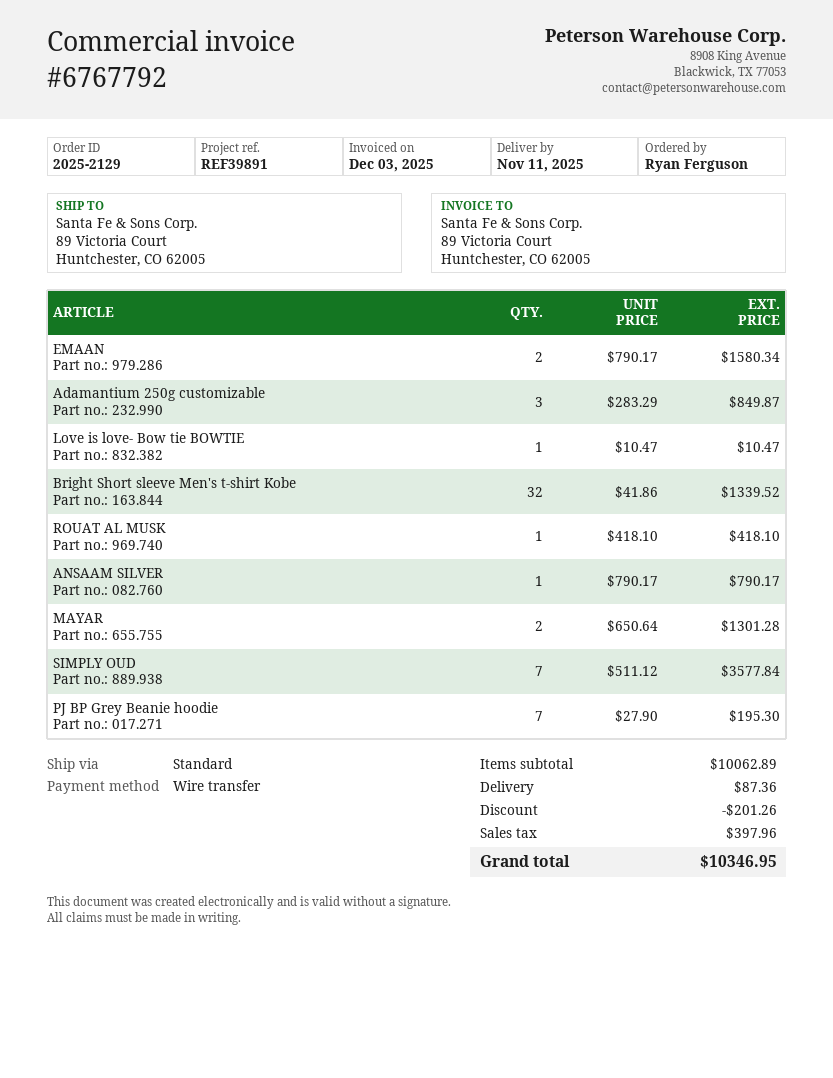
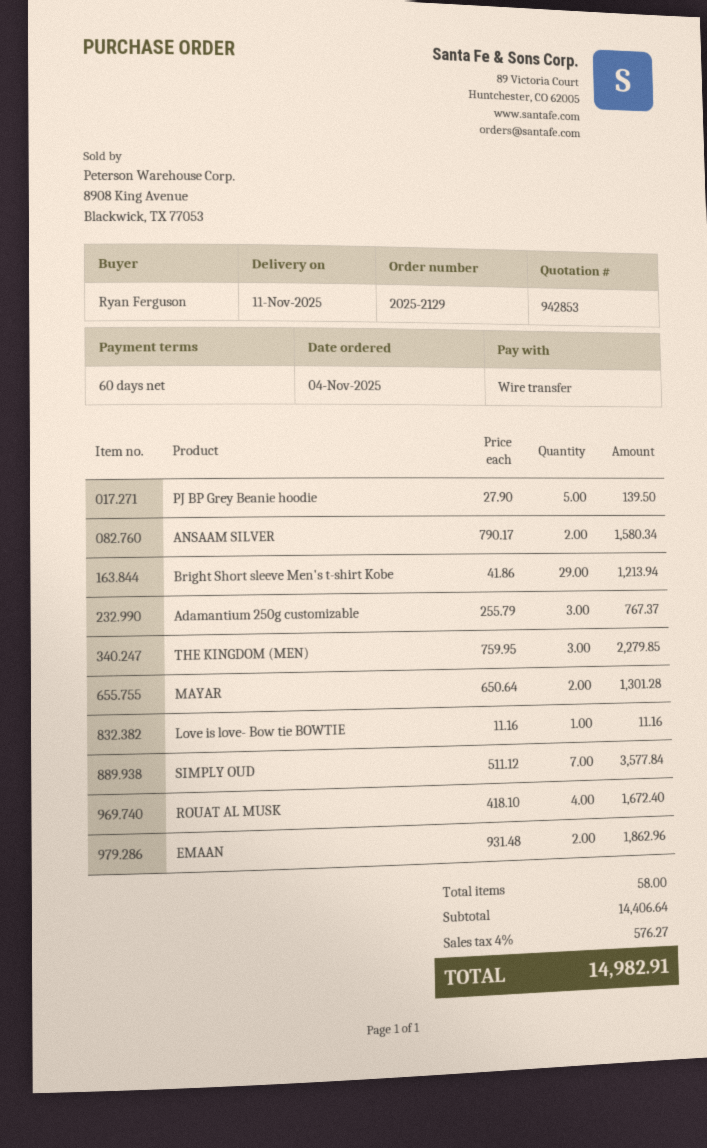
EMAAN: 2 x 790.17 = 1580.34 -> 2 x 931.48 = 1862.96
Adamantium 250g customizable: 3 x 283.29 = 849.87 -> 3 x 255.79 = 767.37
Love is love- Bow tie BOWTIE: 1 x 10.47 = 10.47 -> 1 x 11.16 = 11.16
Bright Short sleeve Men's t-shirt Kobe: 32 x 41.86 = 1339.52 -> 29 x 41.86 = 1213.94
ROUAT AL MUSK: 1 x 418.10 = 418.10 -> 4 x 418.10 = 1672.40
ANSAAM SILVER: 1 x 790.17 = 790.17 -> 2 x 790.17 = 1580.34
PJ BP Grey Beanie hoodie: 7 x 27.90 = 195.30 -> 5 x 27.90 = 139.50
THE KINGDOM (MEN): none -> 3 x 759.95 = 2279.85
subtotal: 10062.89 -> 14406.64
discount: 201.26 -> none
shipping: 87.36 -> none
tax: 397.96 -> 576.27
total: 10346.95 -> 14982.91

